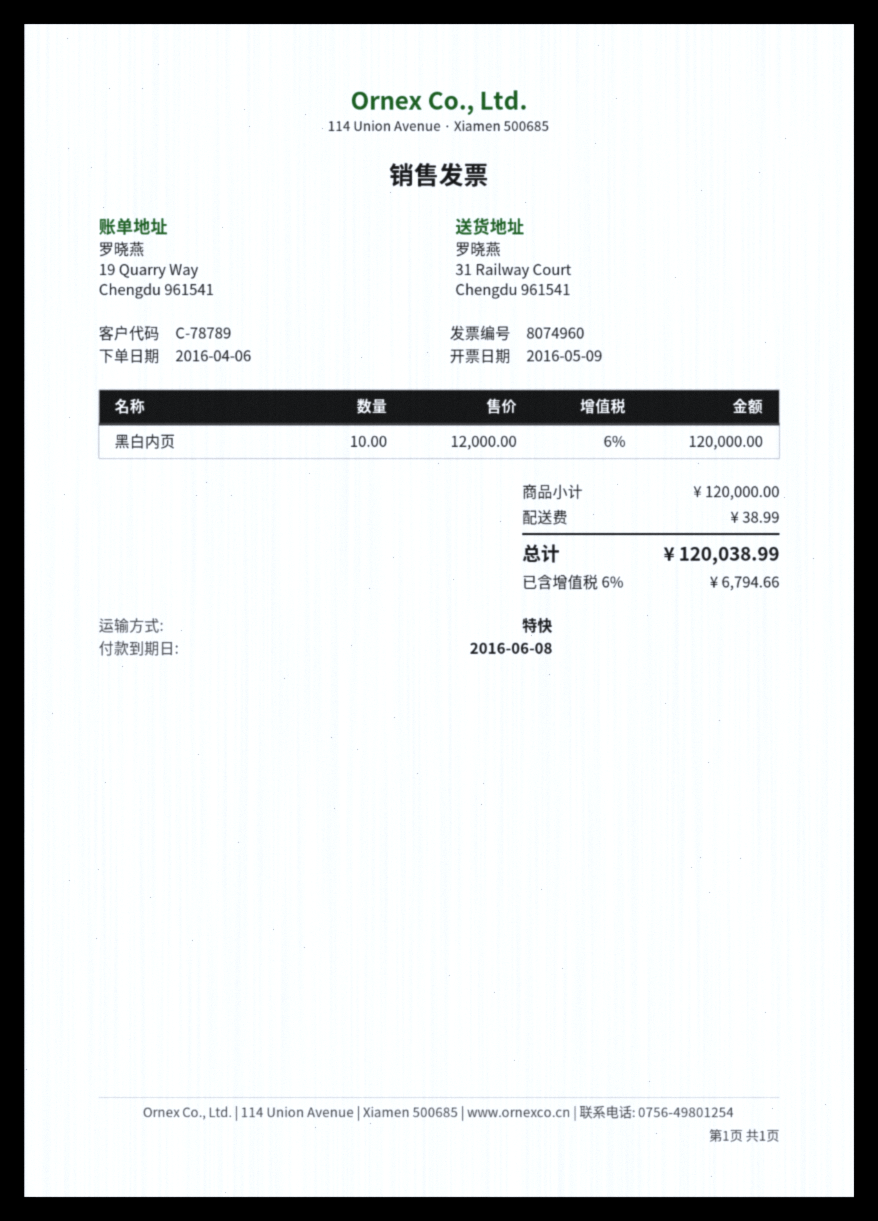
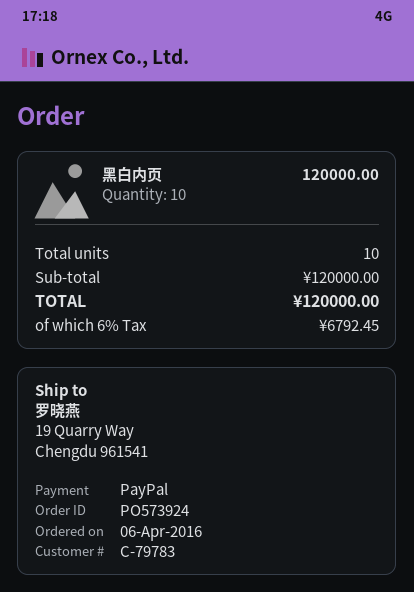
customer number: C-78789 -> C-79783
ship to: 31 Railway Court, Chengdu 961541 -> 19 Quarry Way, Chengdu 961541
shipping: 38.99 -> none
tax: 6% = 6794.66 -> 6% = 6792.45
total: 120038.99 -> 120000.00

